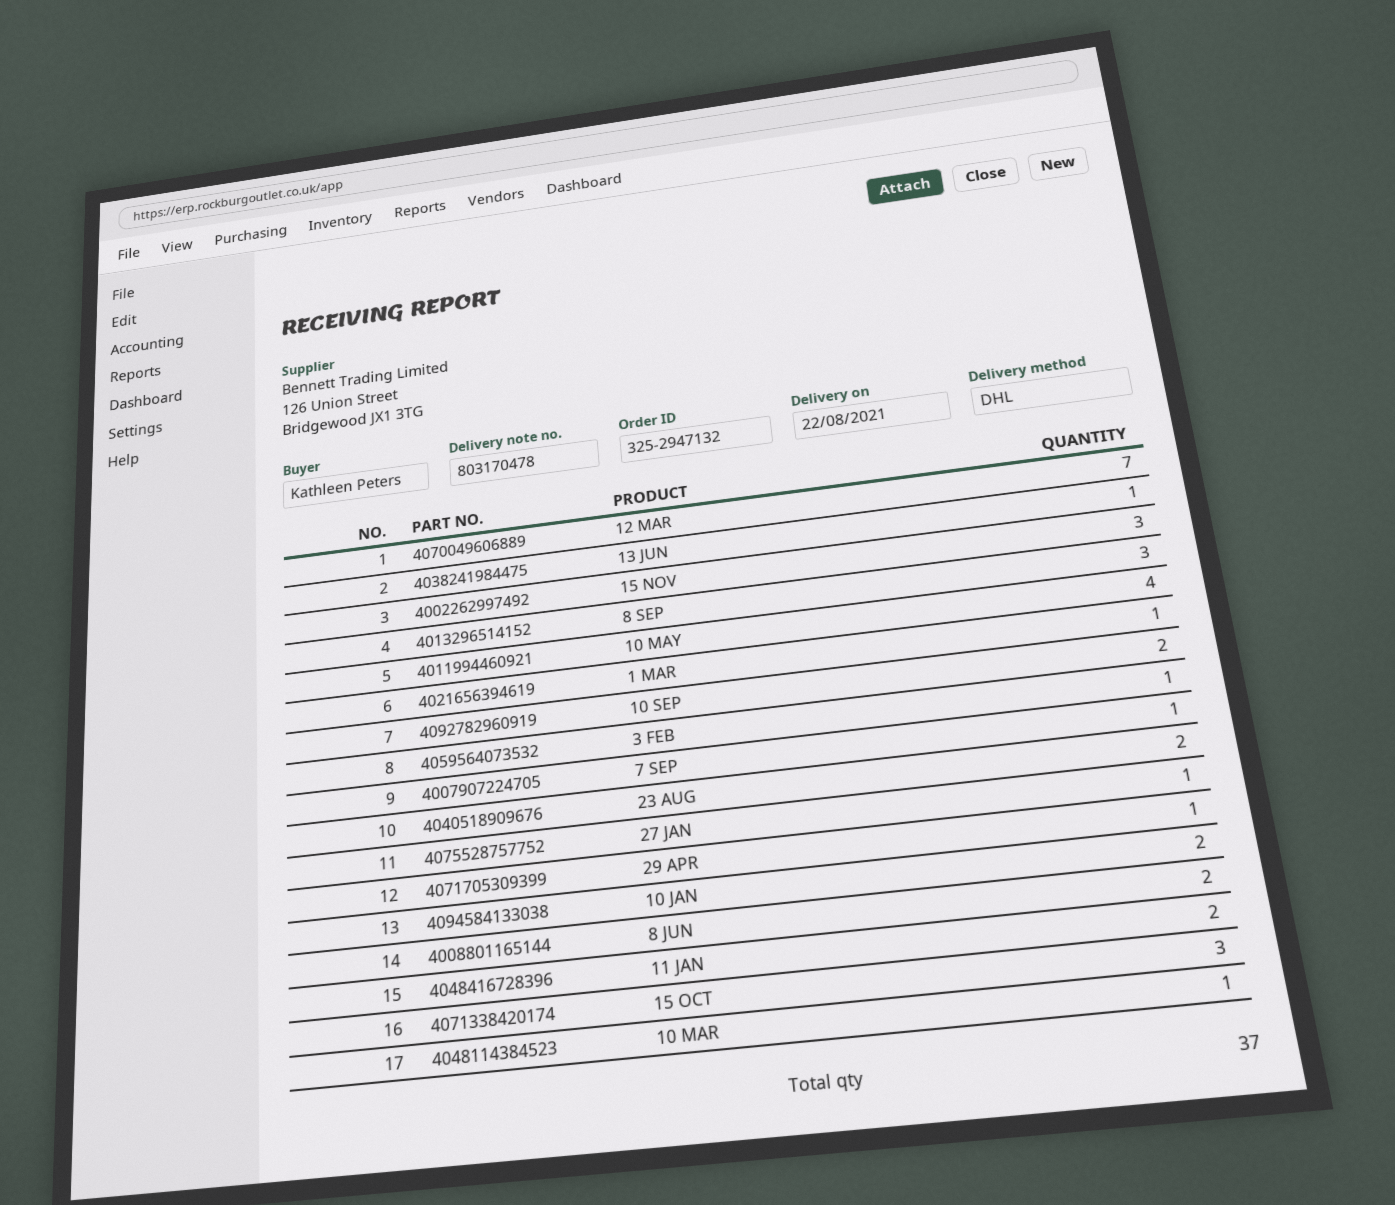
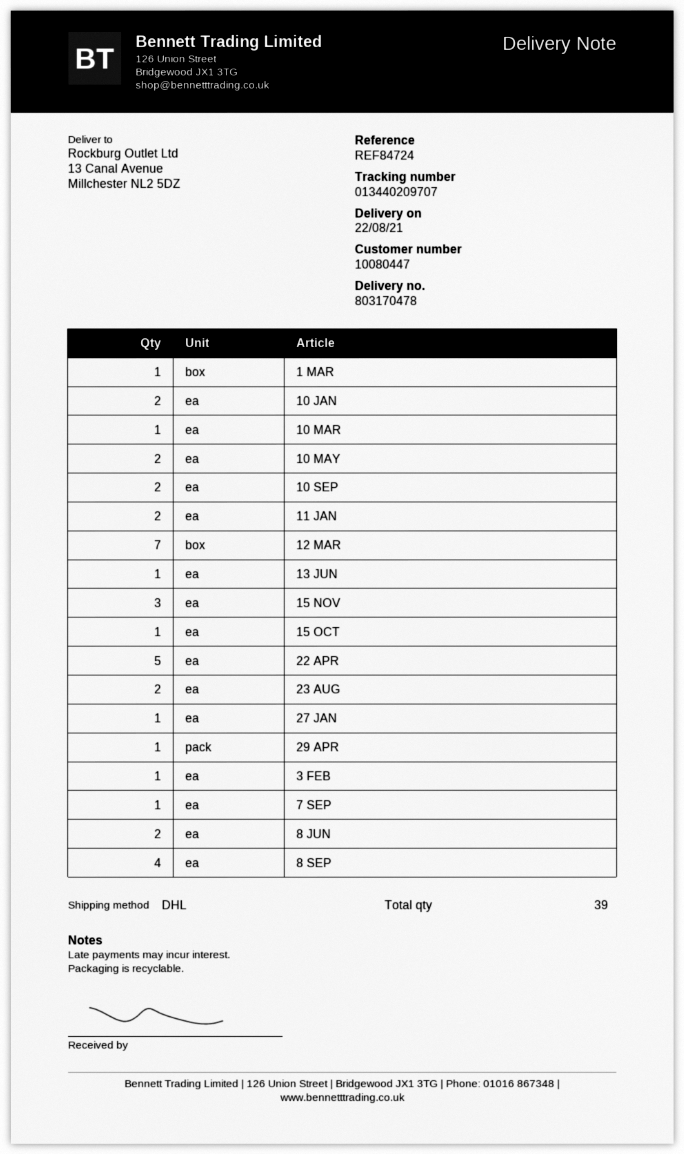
8 SEP: 3 -> 4
10 MAY: 4 -> 2
15 OCT: 3 -> 1
22 APR: none -> 5
total quantity: 37 -> 39

